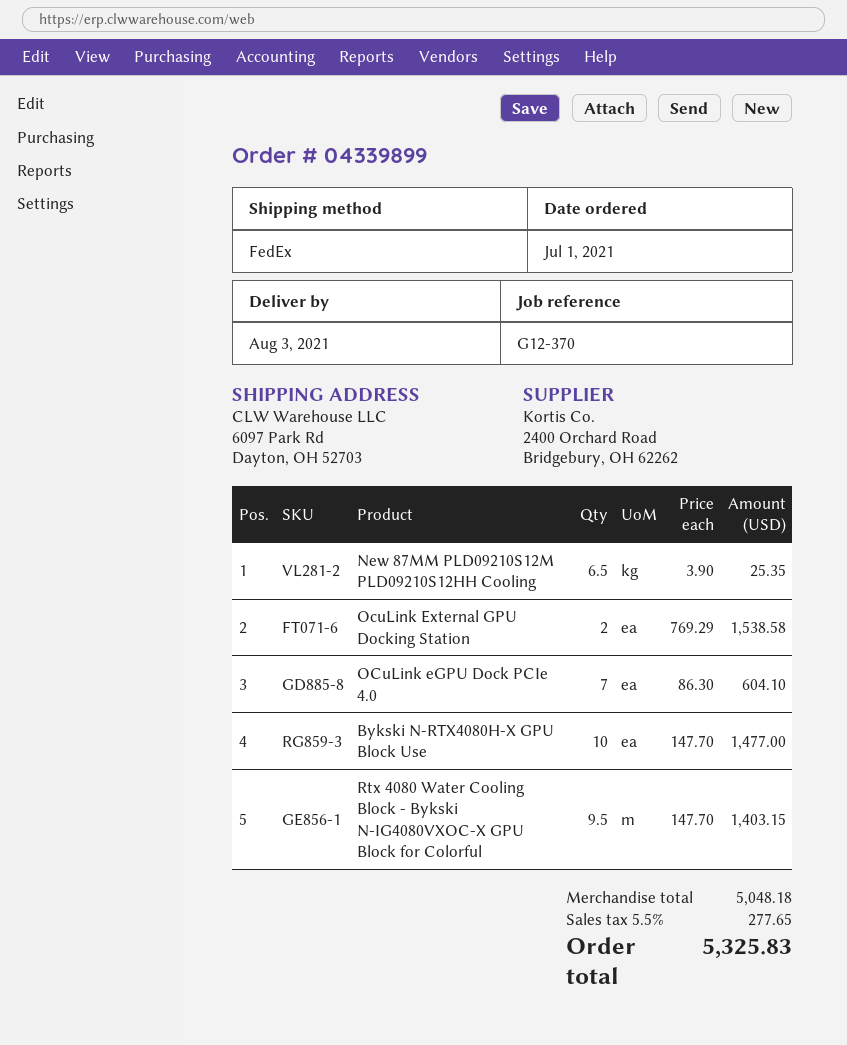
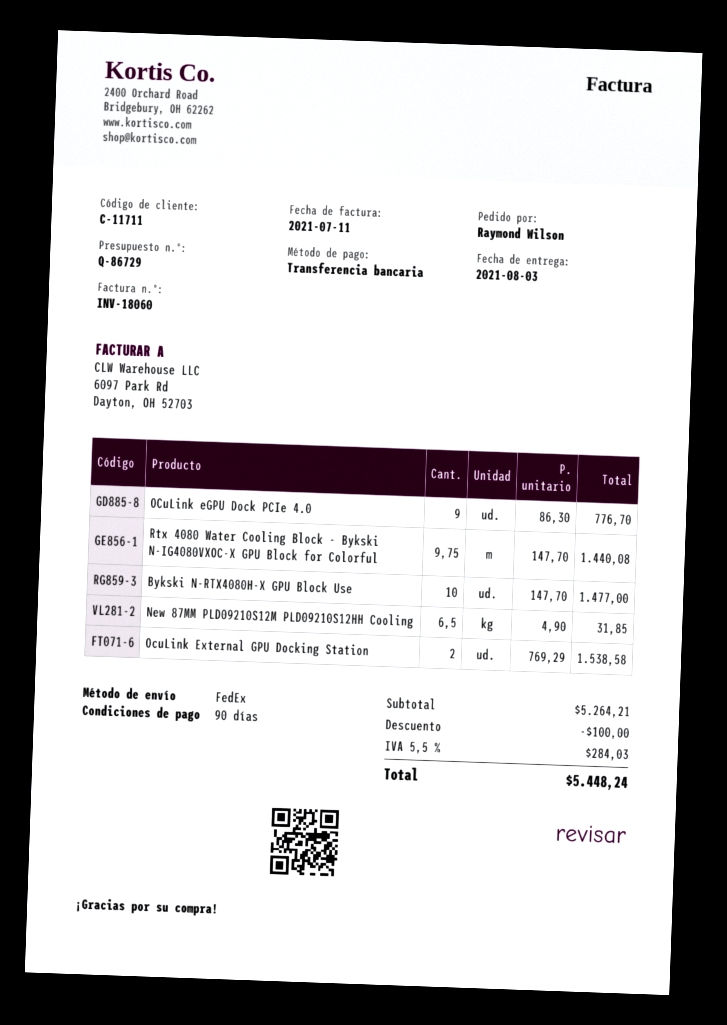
New 87MM PLD09210S12M PLD09210S12HH Cooling: 6.5 x 3.90 = 25.35 -> 6.5 x 4.90 = 31.85
OCuLink eGPU Dock PCIe 4.0: 7 x 86.30 = 604.10 -> 9 x 86.30 = 776.70
Rtx 4080 Water Cooling Block - Bykski N-IG4080VXOC-X GPU Block for Colorful: 9.5 x 147.70 = 1403.15 -> 9.75 x 147.70 = 1440.08
subtotal: 5048.18 -> 5264.21
discount: none -> 100.00
tax: 5.5% = 277.65 -> 5.5% = 284.03
total: 5325.83 -> 5448.24

